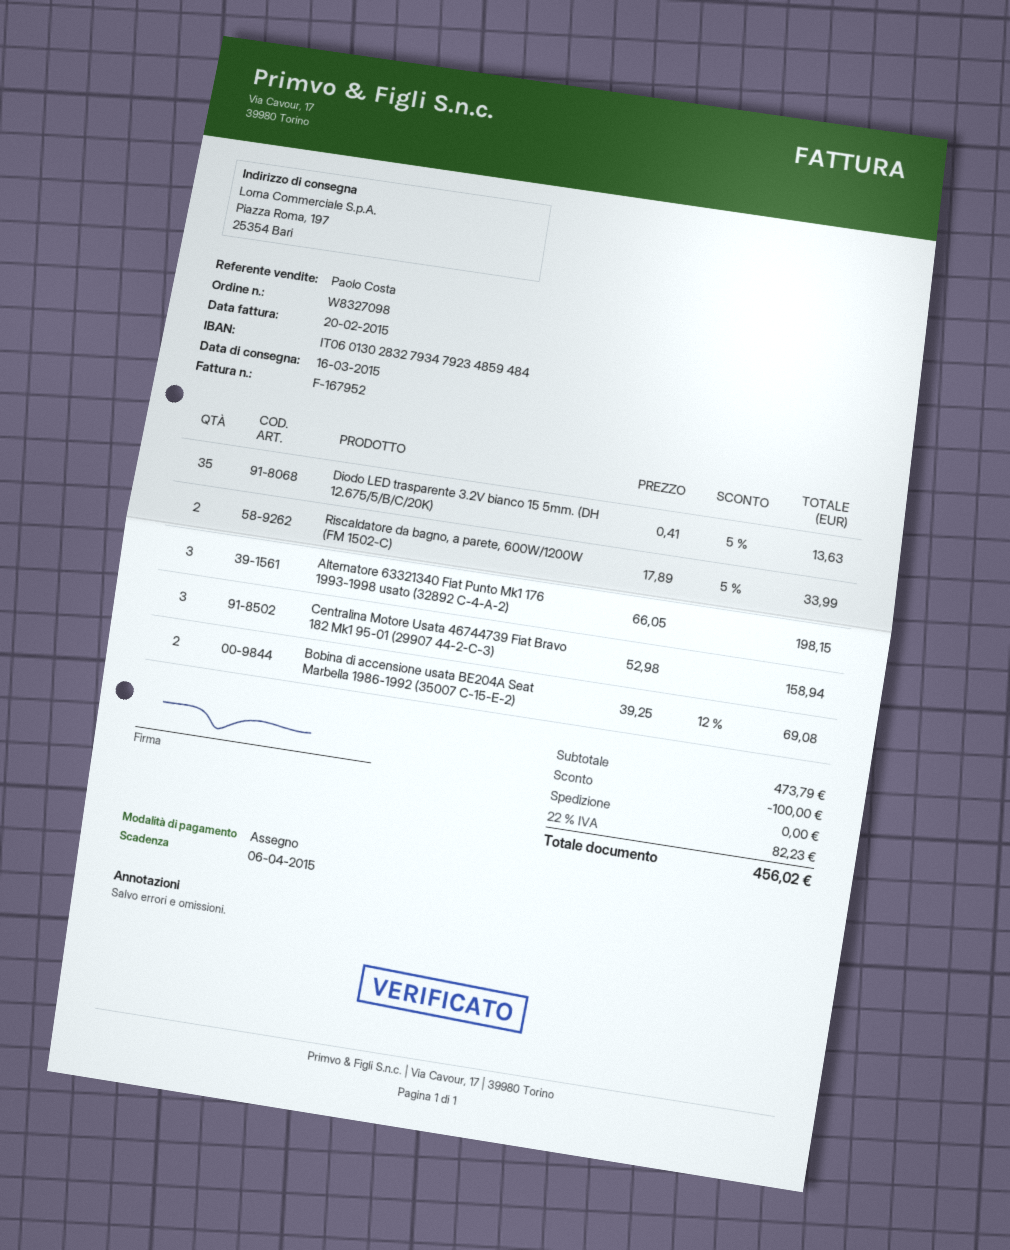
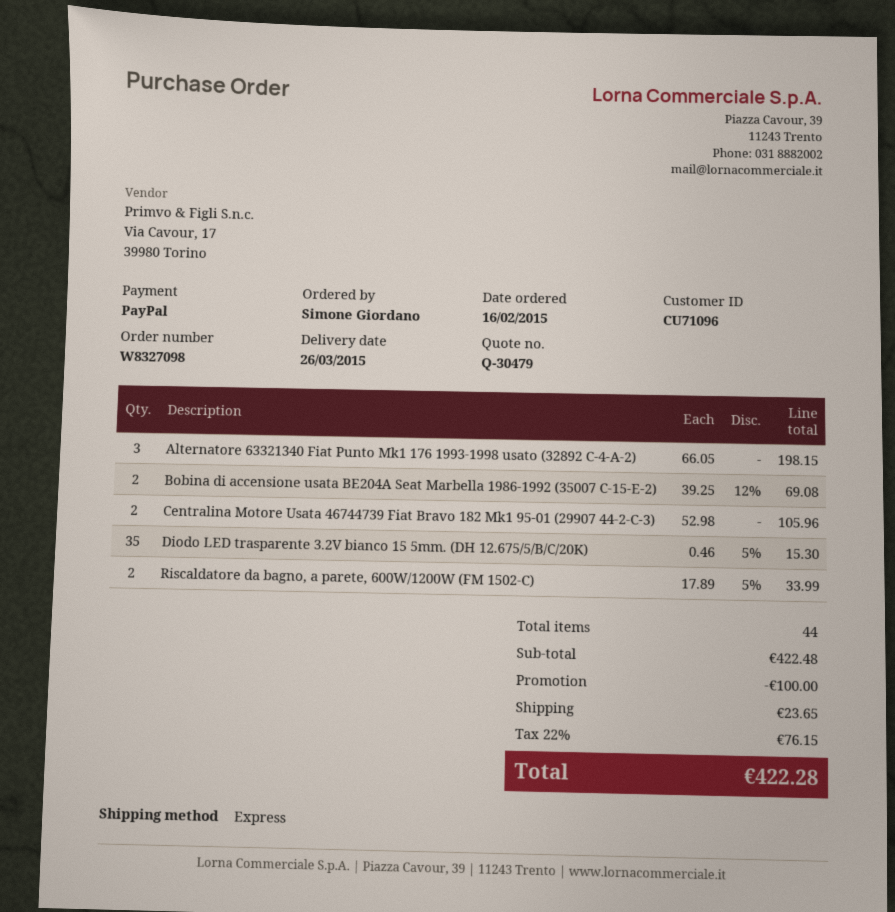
delivery date: 2015-03-16 -> 2015-03-26
payment method: cheque -> PayPal
Diodo LED trasparente 3.2V bianco 15 5mm. (DH 12.675/5/B/C/20K): 35 x 0.41 - 5% = 13.63 -> 35 x 0.46 - 5% = 15.30
Centralina Motore Usata 46744739 Fiat Bravo 182 Mk1 95-01 (29907 44-2-C-3): 3 x 52.98 = 158.94 -> 2 x 52.98 = 105.96
subtotal: 473.79 -> 422.48
shipping: 0.00 -> 23.65
tax: 22% = 82.23 -> 22% = 76.15
total: 456.02 -> 422.28

